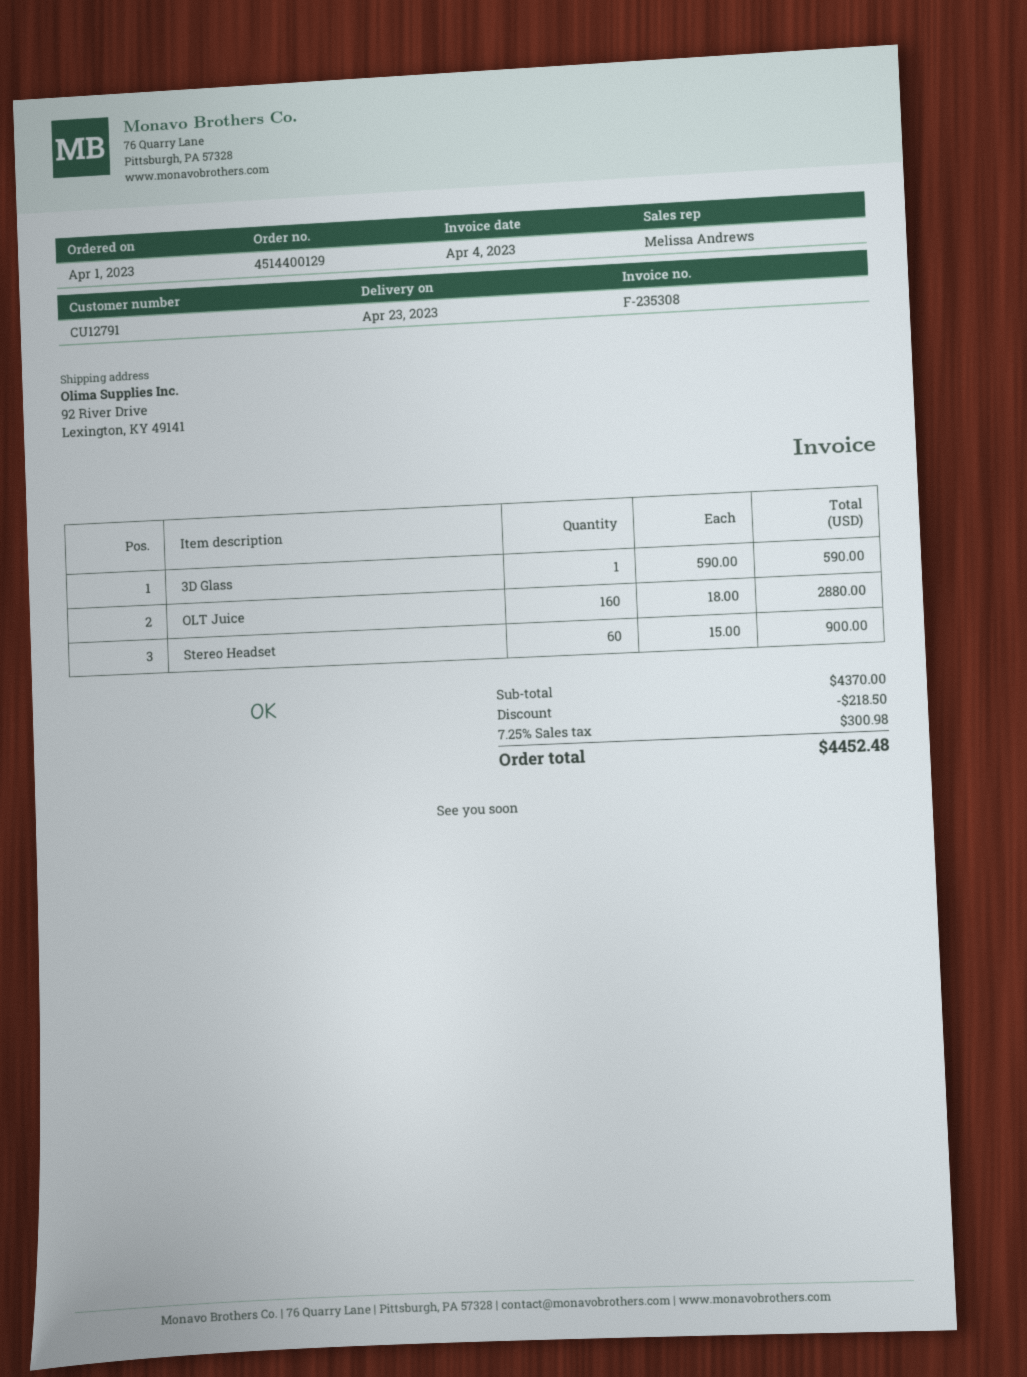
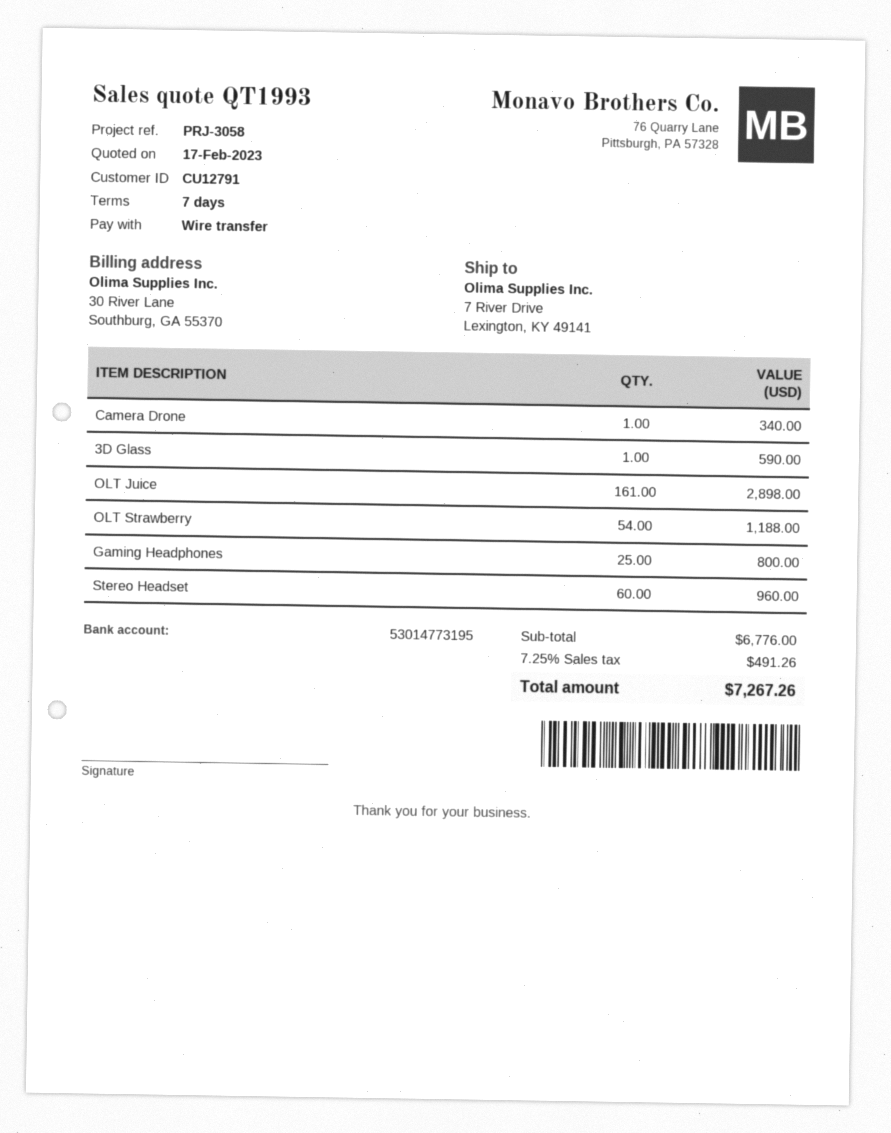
ship to: 92 River Drive, Lexington, KY 49141 -> 7 River Drive, Lexington, KY 49141
OLT Juice: 160 for 2880.00 -> 161 for 2898.00
Stereo Headset: 60 for 900.00 -> 60 for 960.00
Camera Drone: none -> 1 for 340.00
OLT Strawberry: none -> 54 for 1188.00
Gaming Headphones: none -> 25 for 800.00
subtotal: 4370.00 -> 6776.00
discount: 218.50 -> none
tax: 7.25% = 300.98 -> 7.25% = 491.26
total: 4452.48 -> 7267.26

